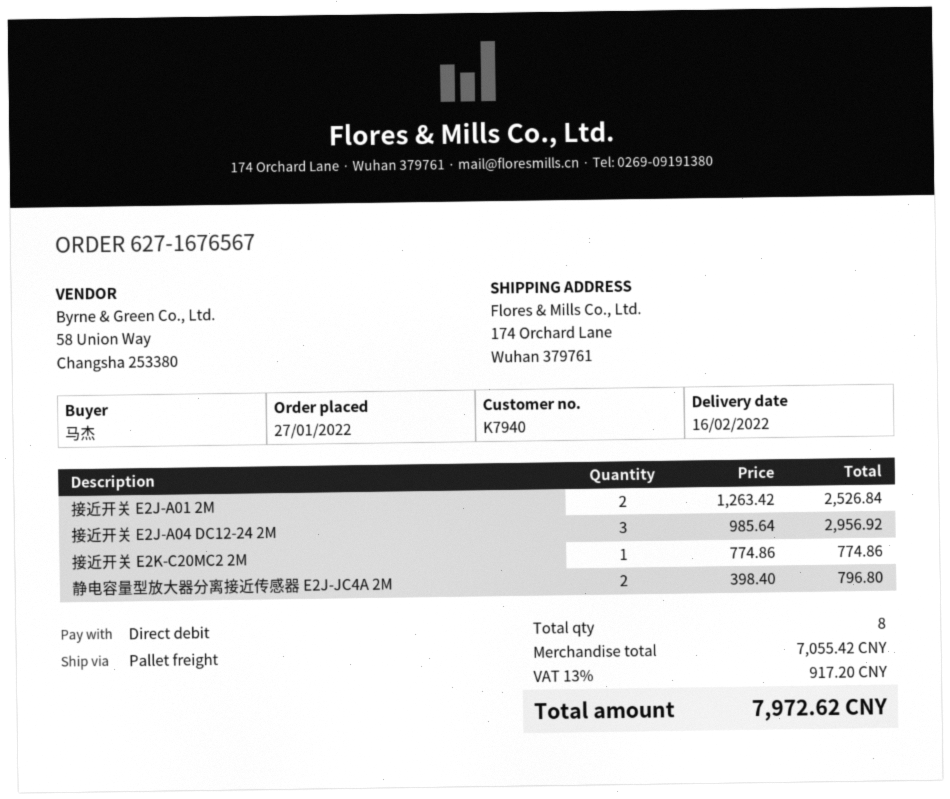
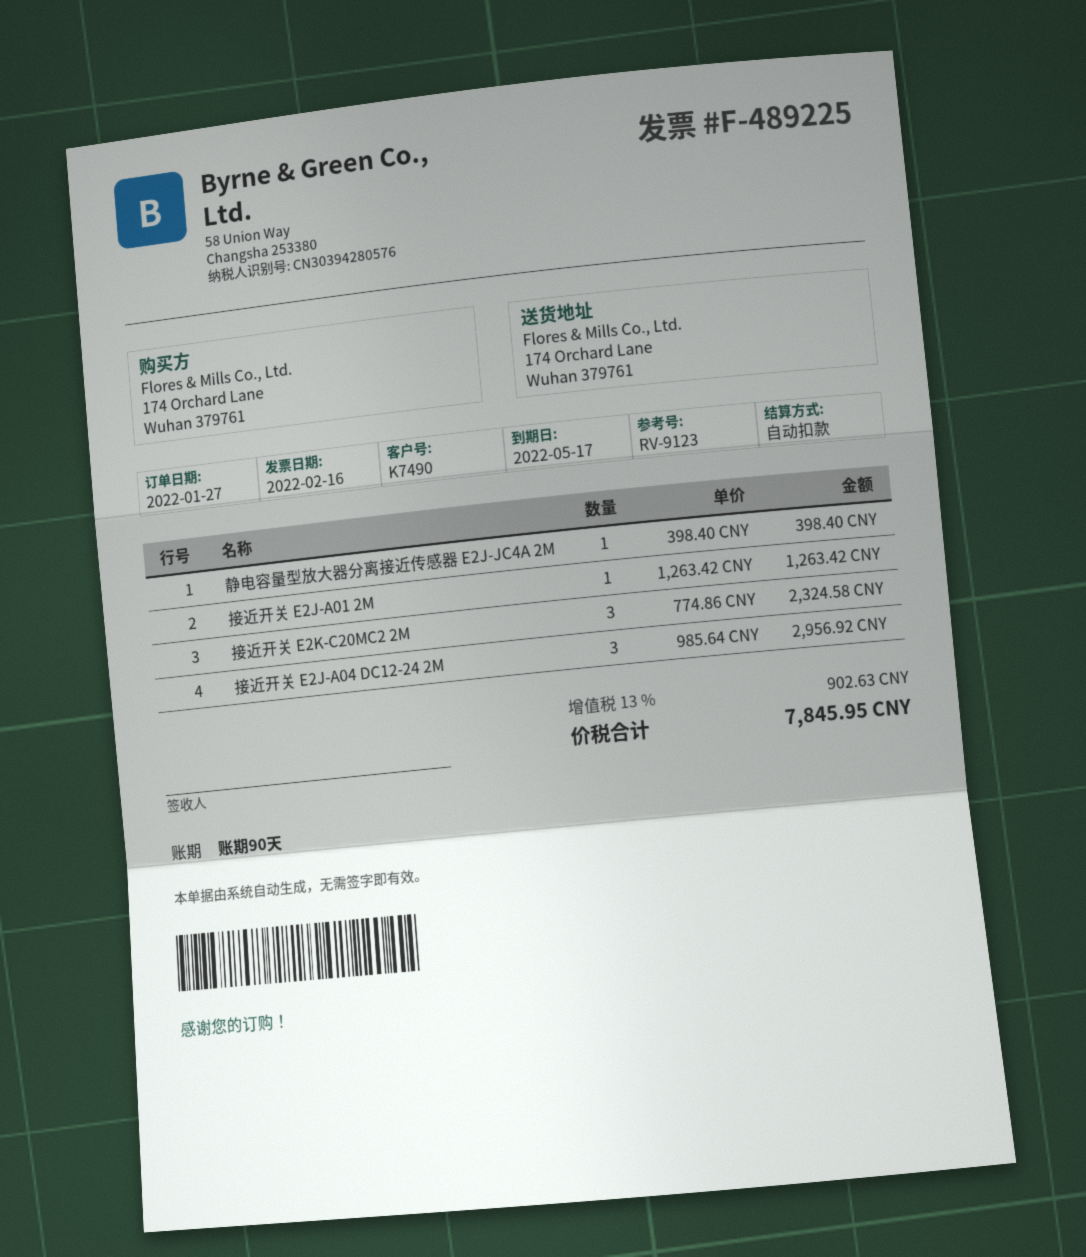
customer number: K7940 -> K7490
接近开关 E2J-A01 2M: 2 x 1263.42 = 2526.84 -> 1 x 1263.42 = 1263.42
接近开关 E2K-C20MC2 2M: 1 x 774.86 = 774.86 -> 3 x 774.86 = 2324.58
静电容量型放大器分离接近传感器 E2J-JC4A 2M: 2 x 398.40 = 796.80 -> 1 x 398.40 = 398.40
tax: 13% = 917.20 -> 13% = 902.63
total: 7972.62 -> 7845.95

